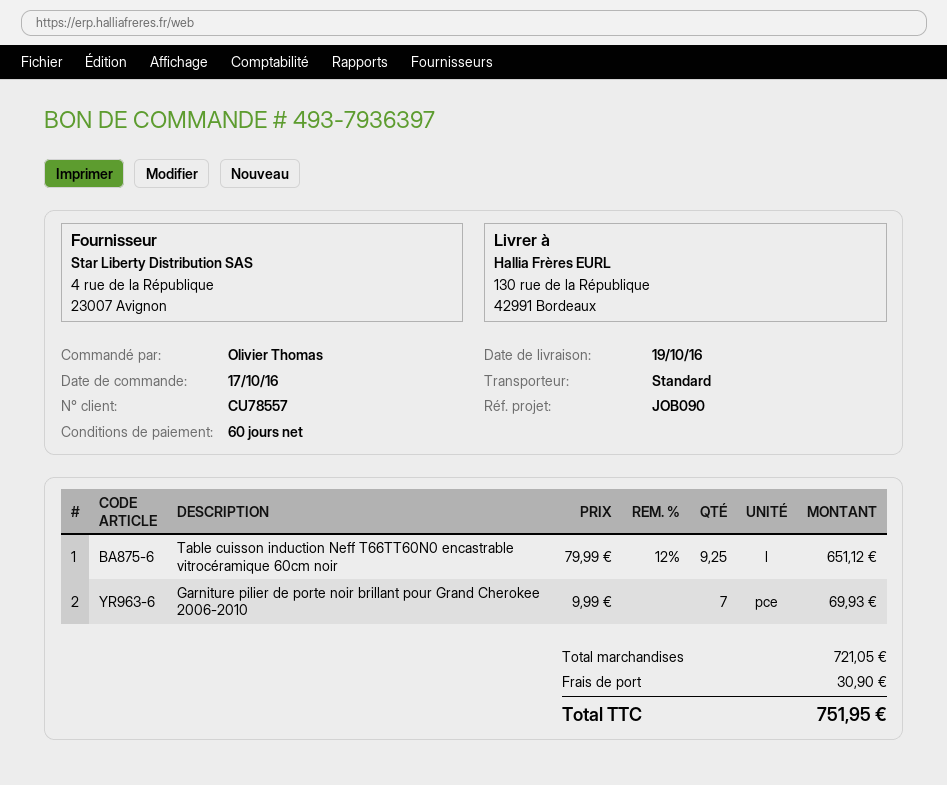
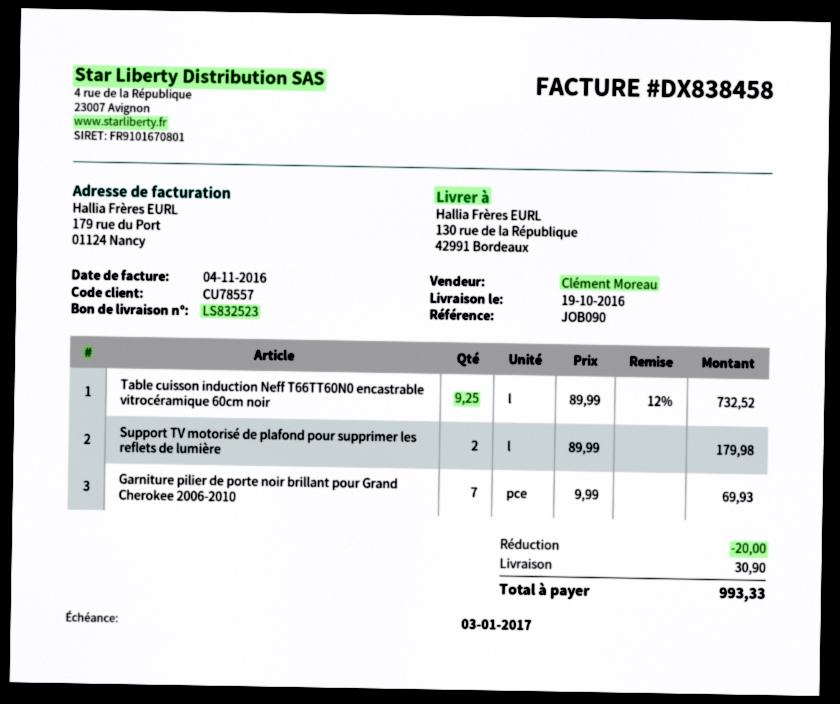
Table cuisson induction Neff T66TT60N0 encastrable vitrocéramique 60cm noir: 9.25 x 79.99 - 12% = 651.12 -> 9.25 x 89.99 - 12% = 732.52
Support TV motorisé de plafond pour supprimer les reflets de lumière: none -> 2 x 89.99 = 179.98
discount: none -> 20.00
total: 751.95 -> 993.33

